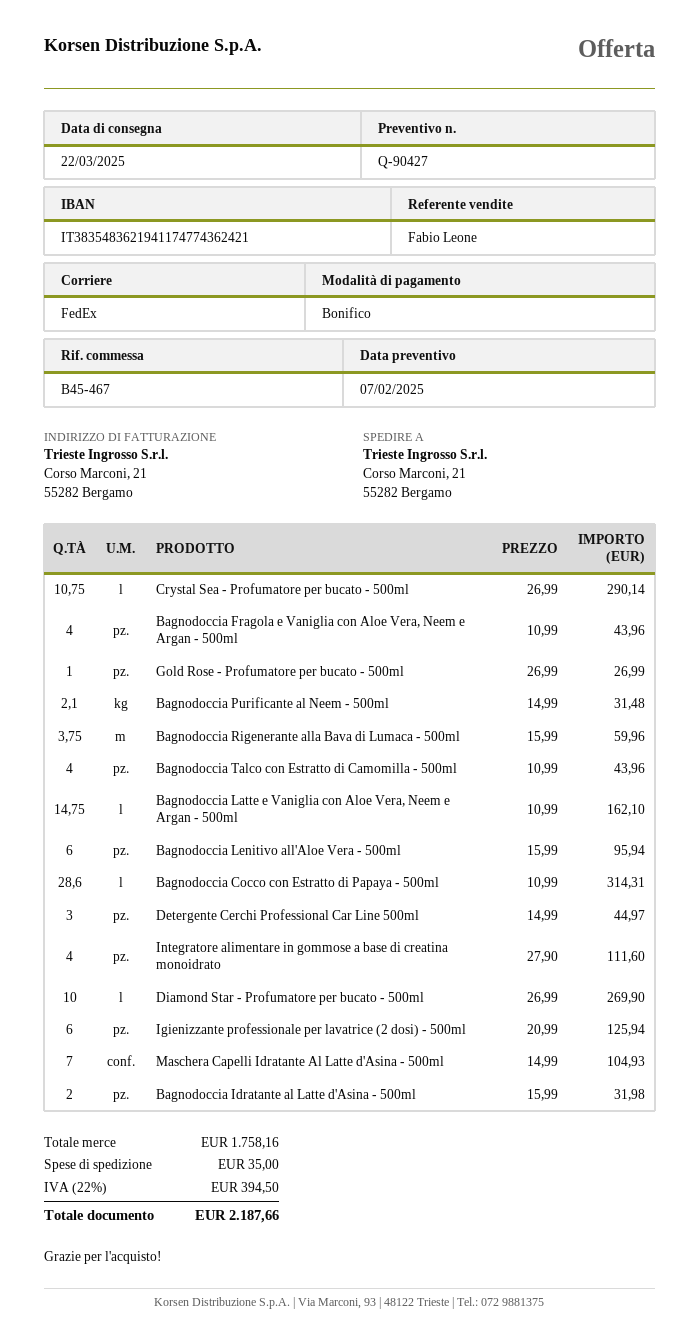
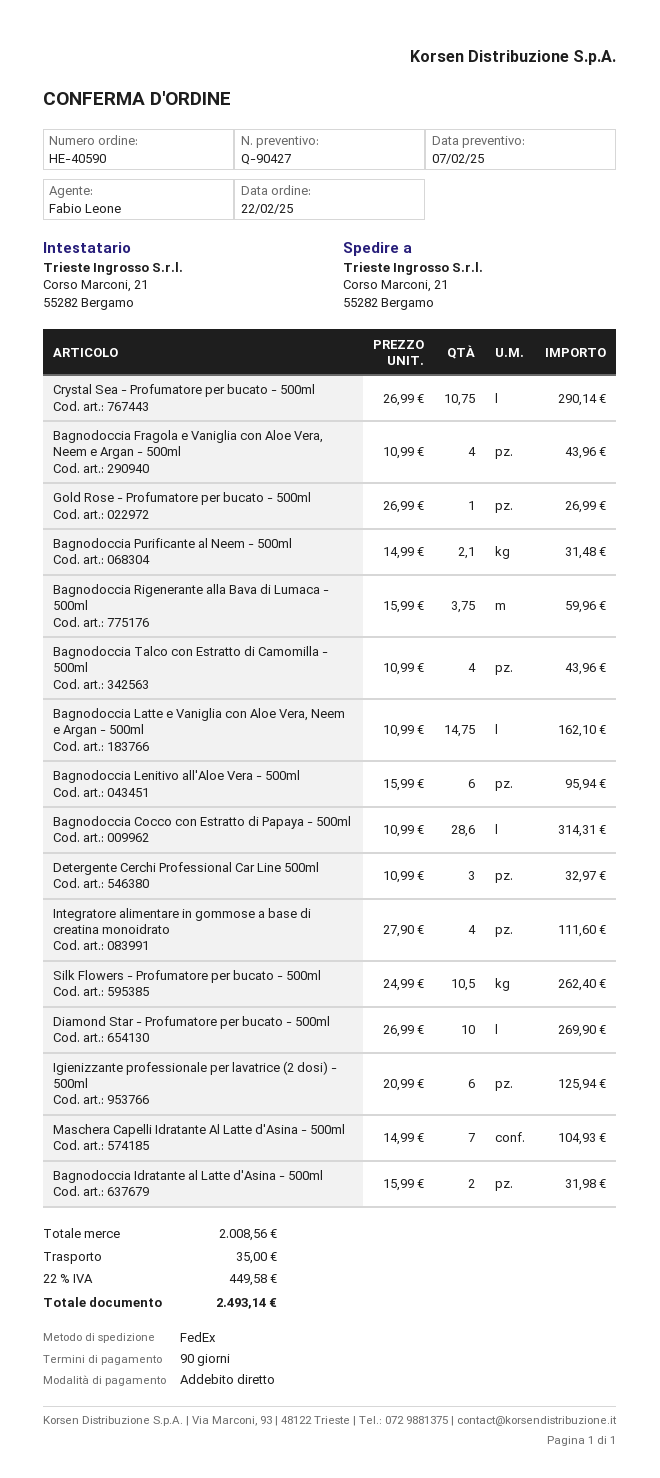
payment method: bank transfer -> direct debit
Detergente Cerchi Professional Car Line 500ml: 3 x 14.99 = 44.97 -> 3 x 10.99 = 32.97
Silk Flowers - Profumatore per bucato - 500ml: none -> 10.5 x 24.99 = 262.40
subtotal: 1758.16 -> 2008.56
tax: 22% = 394.50 -> 22% = 449.58
total: 2187.66 -> 2493.14

